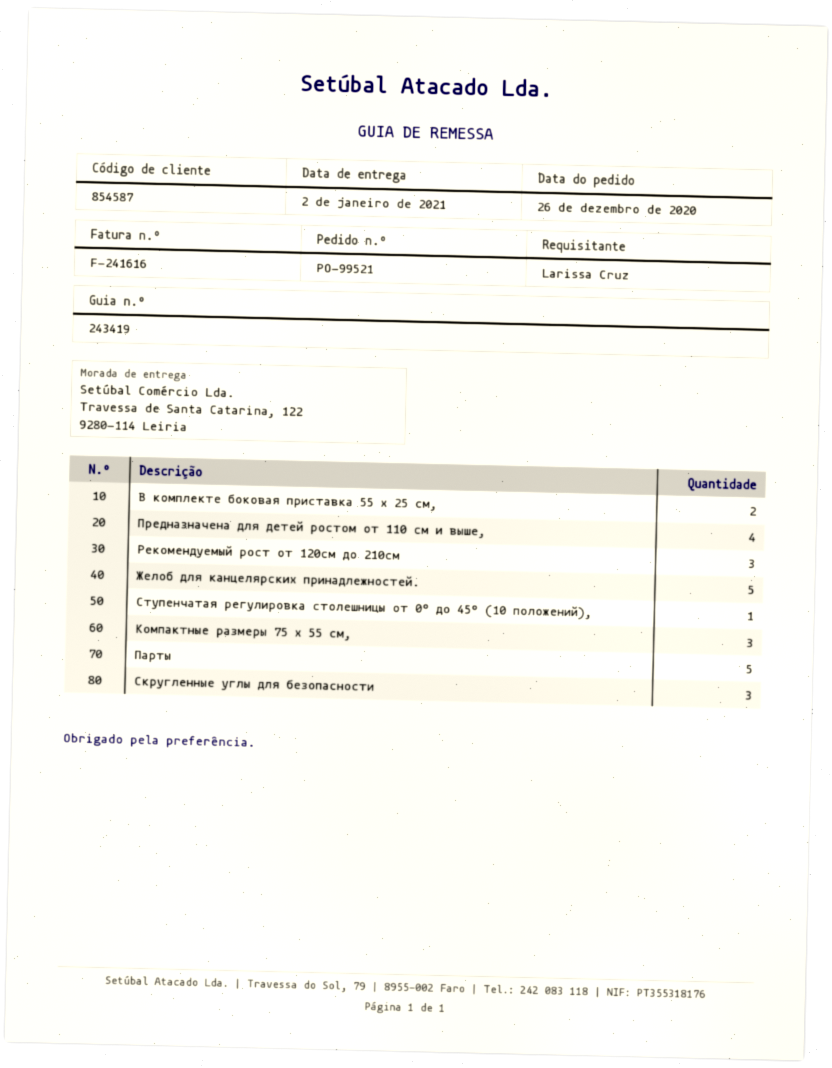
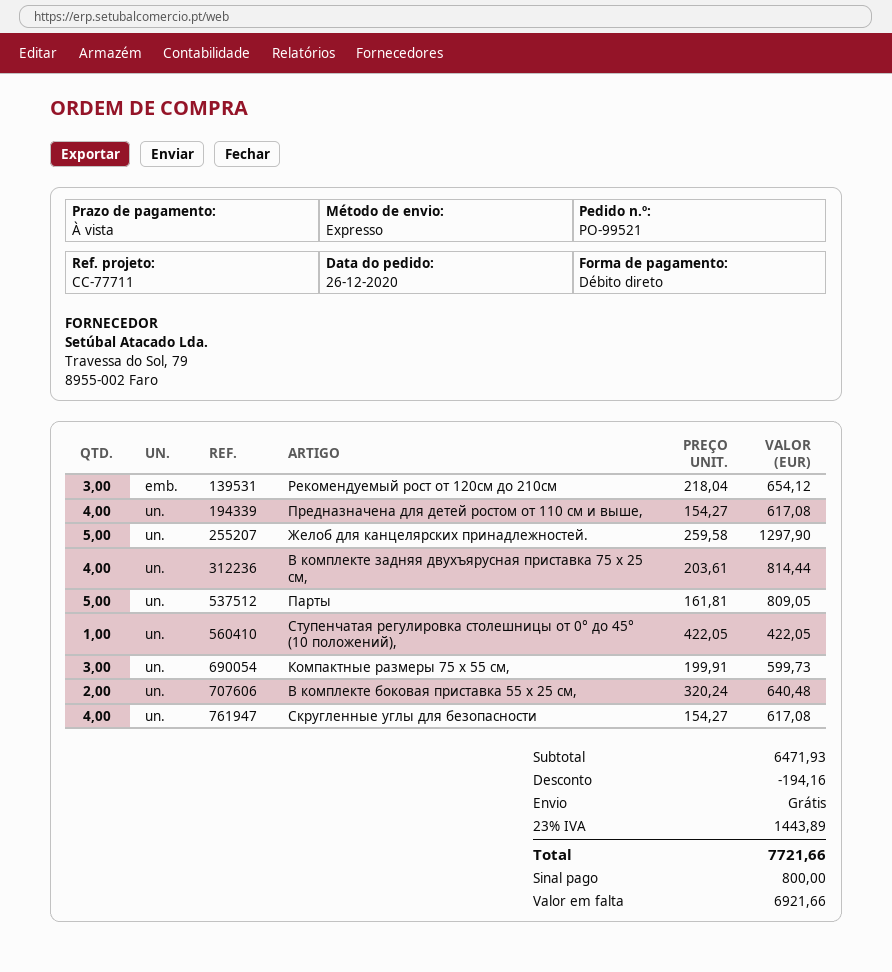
Скругленные углы для безопасности: 3 -> 4
В комплекте задняя двухъярусная приставка 75 х 25 см,: none -> 4

